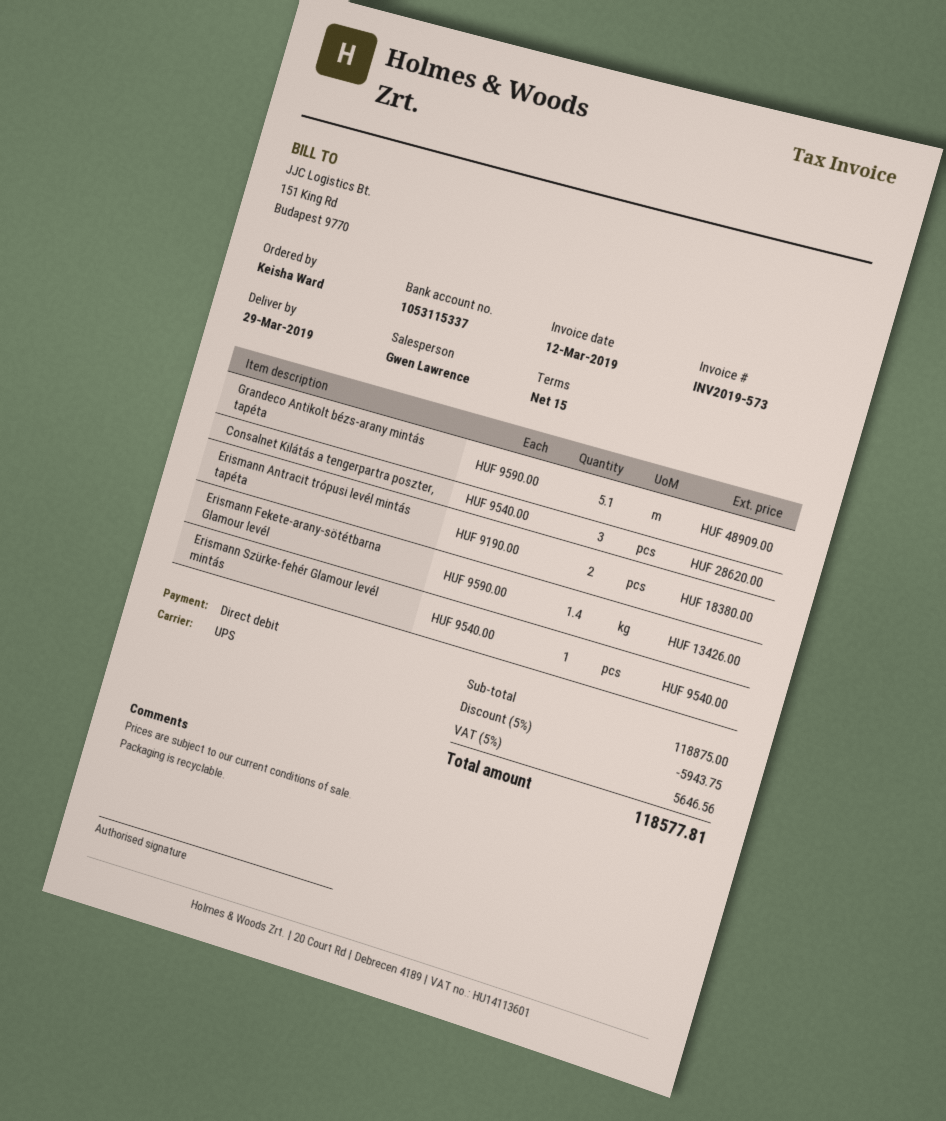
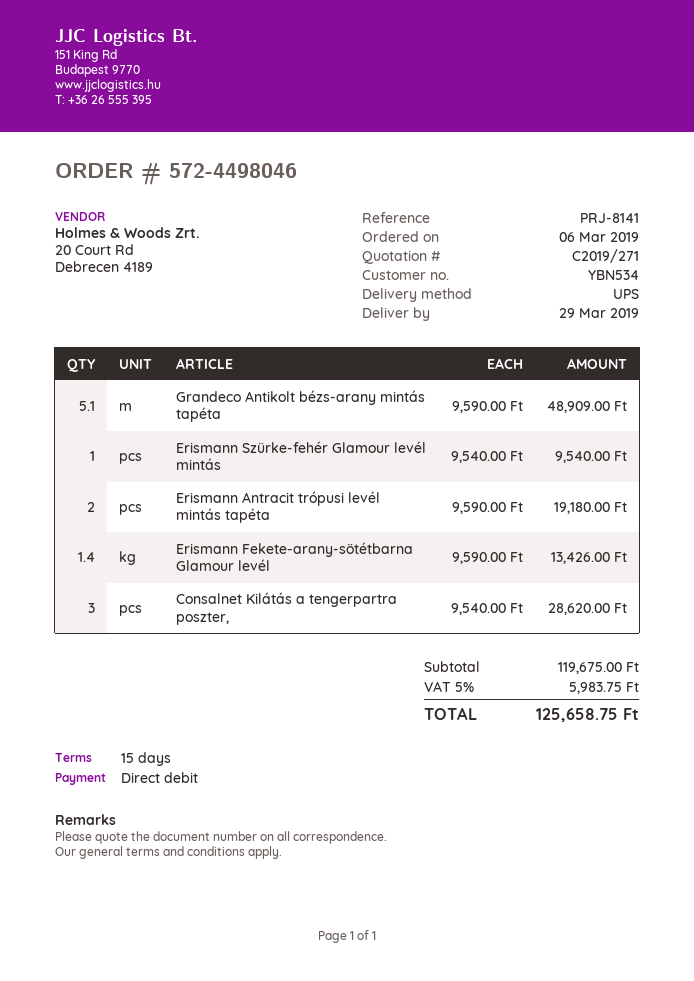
Erismann Antracit trópusi levél mintás tapéta: 2 x 9190.00 = 18380.00 -> 2 x 9590.00 = 19180.00
subtotal: 118875.00 -> 119675.00
discount: 5% = 5943.75 -> none
tax: 5% = 5646.56 -> 5% = 5983.75
total: 118577.81 -> 125658.75

